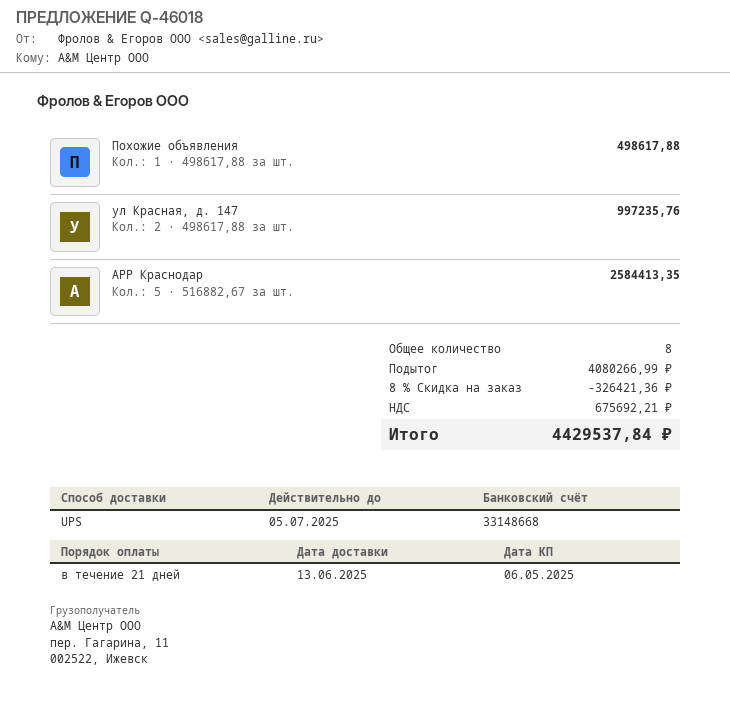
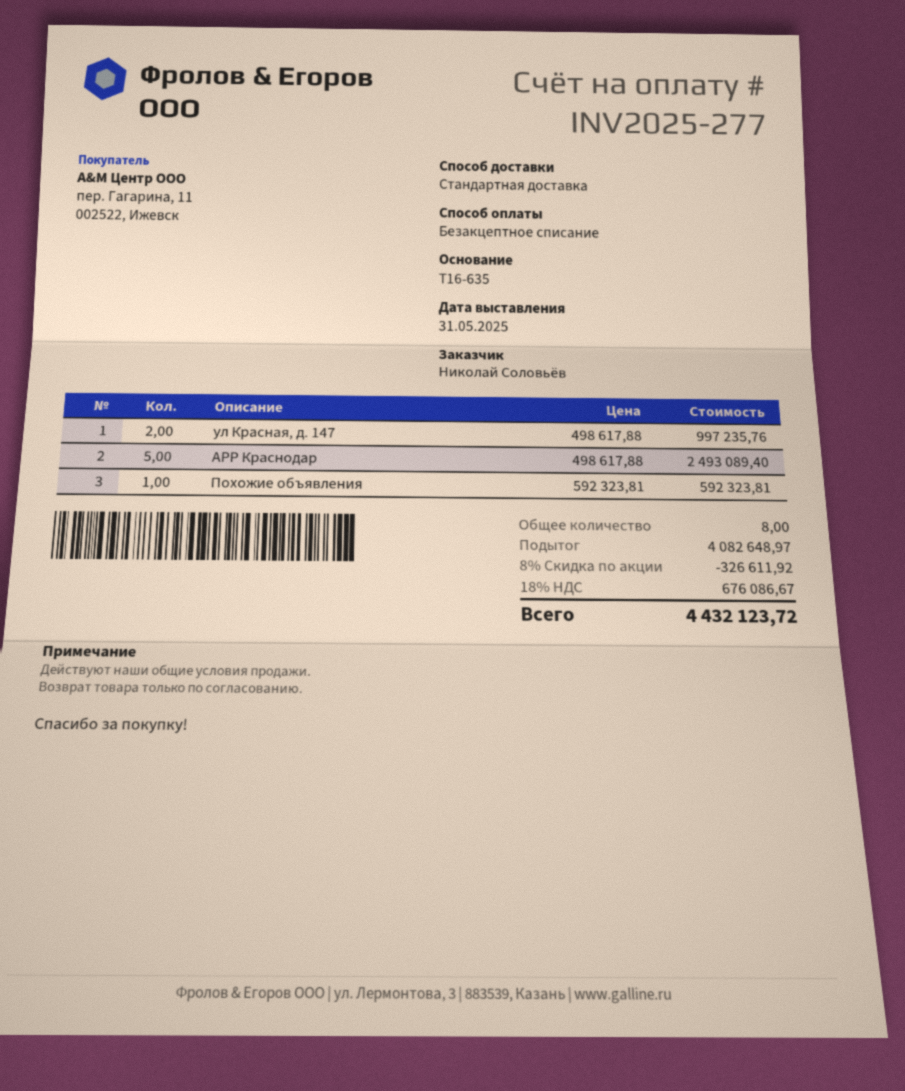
shipping method: UPS -> standard
Похожие объявления: 1 x 498617.88 = 498617.88 -> 1 x 592323.81 = 592323.81
АРР Краснодар: 5 x 516882.67 = 2584413.35 -> 5 x 498617.88 = 2493089.40
subtotal: 4080266.99 -> 4082648.97
discount: 8% = 326421.36 -> 8% = 326611.92
tax: 675692.21 -> 676086.67
total: 4429537.84 -> 4432123.72

